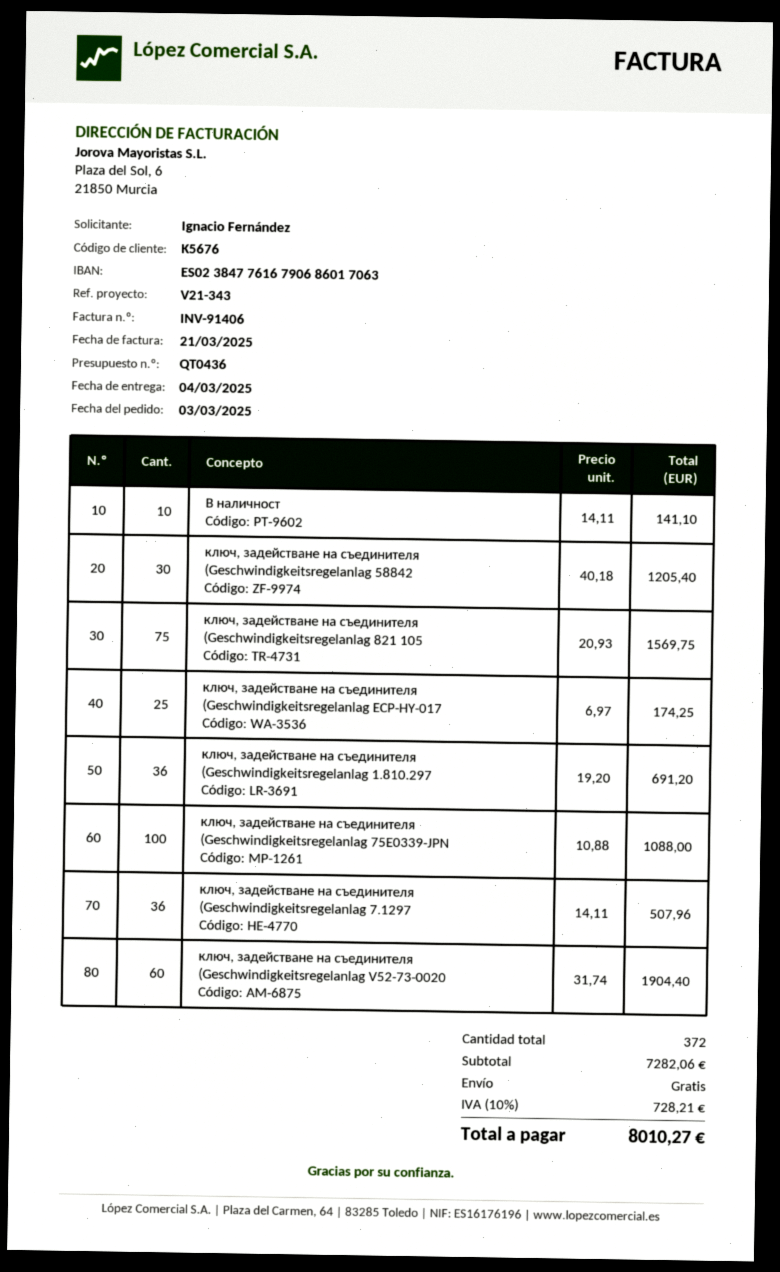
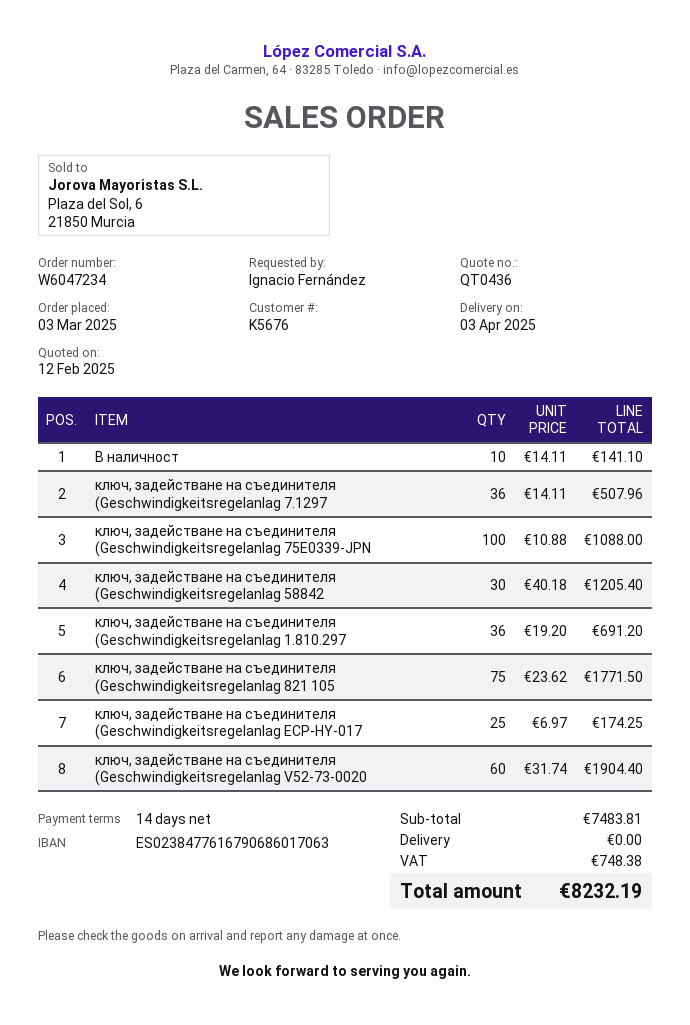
delivery date: 2025-03-04 -> 2025-04-03
ключ, задействане на съединителя (Geschwindigkeitsregelanlag 821 105: 75 x 20.93 = 1569.75 -> 75 x 23.62 = 1771.50
subtotal: 7282.06 -> 7483.81
tax: 728.21 -> 748.38
total: 8010.27 -> 8232.19

